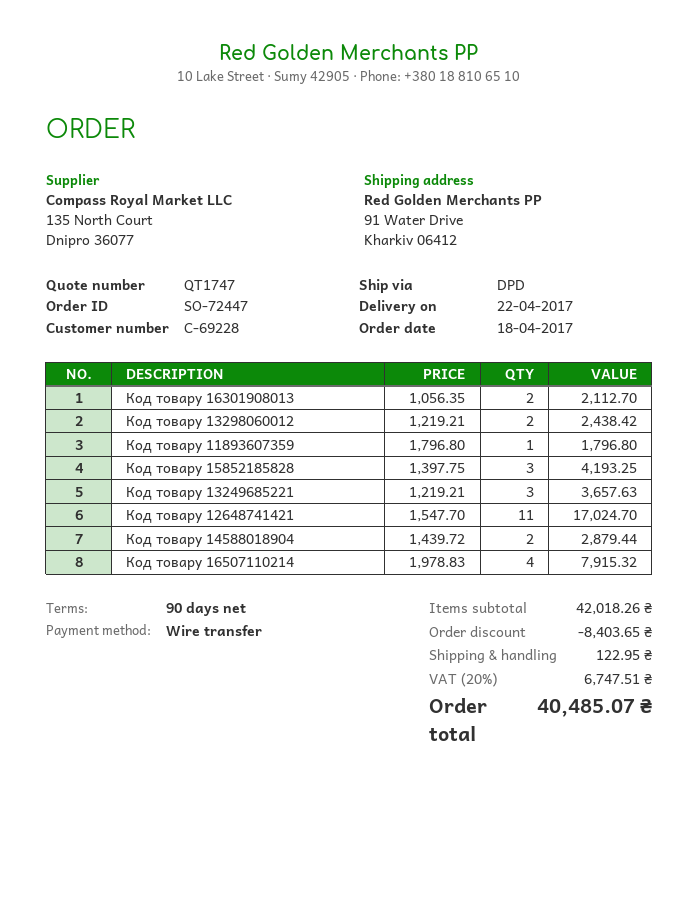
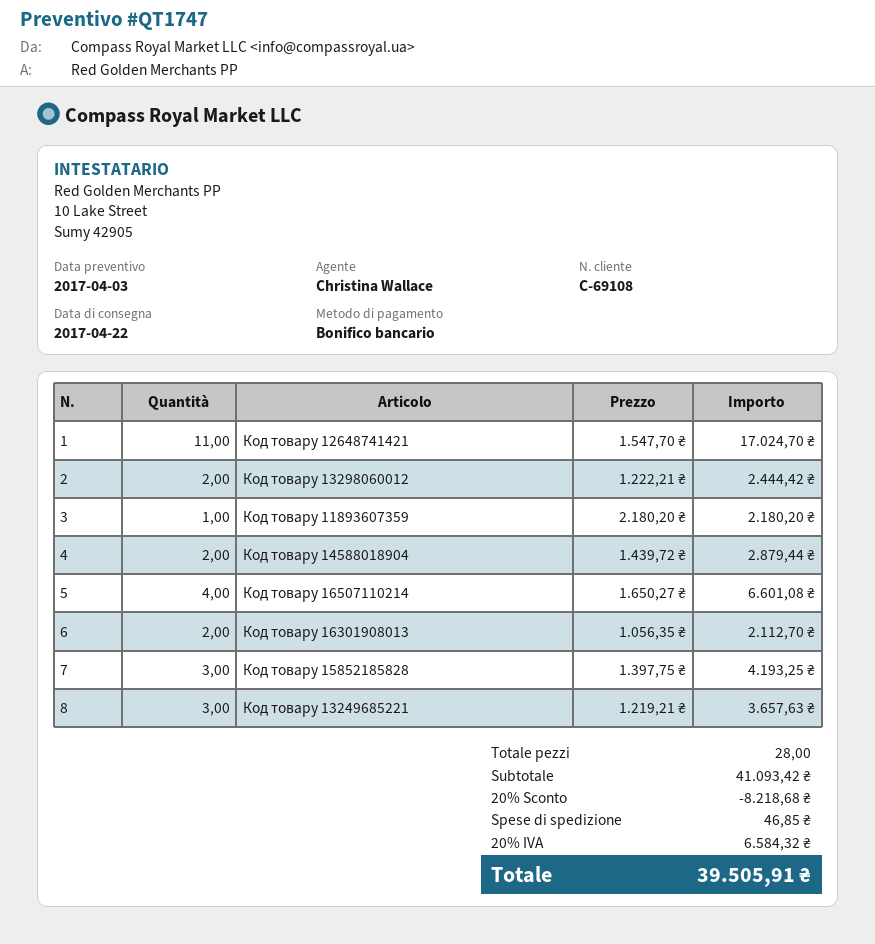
customer number: C-69228 -> C-69108
Код товару 13298060012: 2 x 1219.21 = 2438.42 -> 2 x 1222.21 = 2444.42
Код товару 11893607359: 1 x 1796.80 = 1796.80 -> 1 x 2180.20 = 2180.20
Код товару 16507110214: 4 x 1978.83 = 7915.32 -> 4 x 1650.27 = 6601.08
subtotal: 42018.26 -> 41093.42
discount: 8403.65 -> 8218.68
shipping: 122.95 -> 46.85
tax: 20% = 6747.51 -> 20% = 6584.32
total: 40485.07 -> 39505.91

